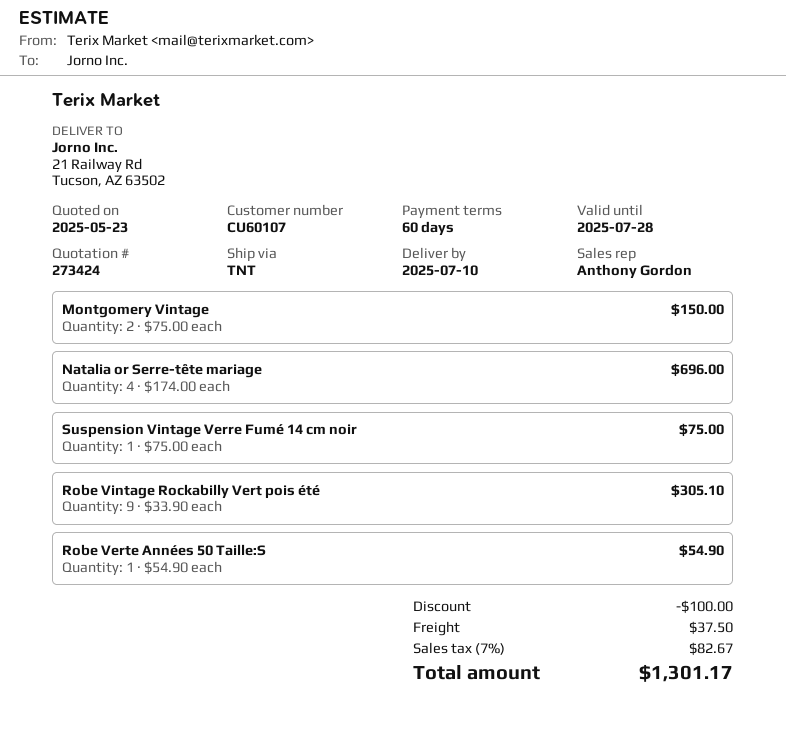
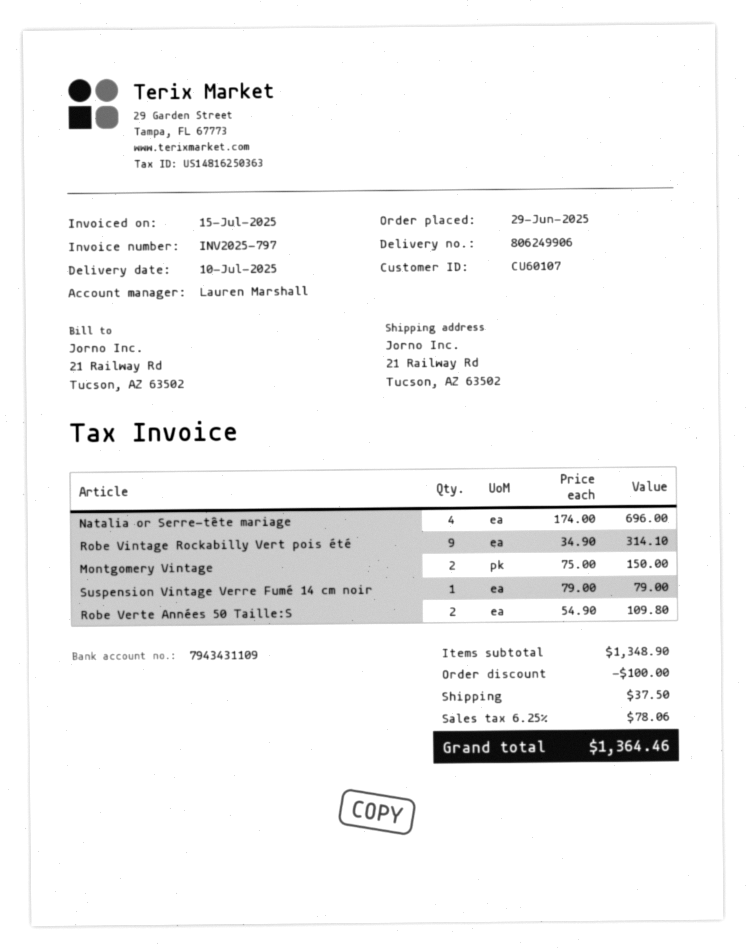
sales rep: Anthony Gordon -> Lauren Marshall
Suspension Vintage Verre Fumé 14 cm noir: 1 x 75.00 = 75.00 -> 1 x 79.00 = 79.00
Robe Vintage Rockabilly Vert pois été: 9 x 33.90 = 305.10 -> 9 x 34.90 = 314.10
Robe Verte Années 50 Taille:S: 1 x 54.90 = 54.90 -> 2 x 54.90 = 109.80
tax: 7% = 82.67 -> 6.25% = 78.06
total: 1301.17 -> 1364.46

